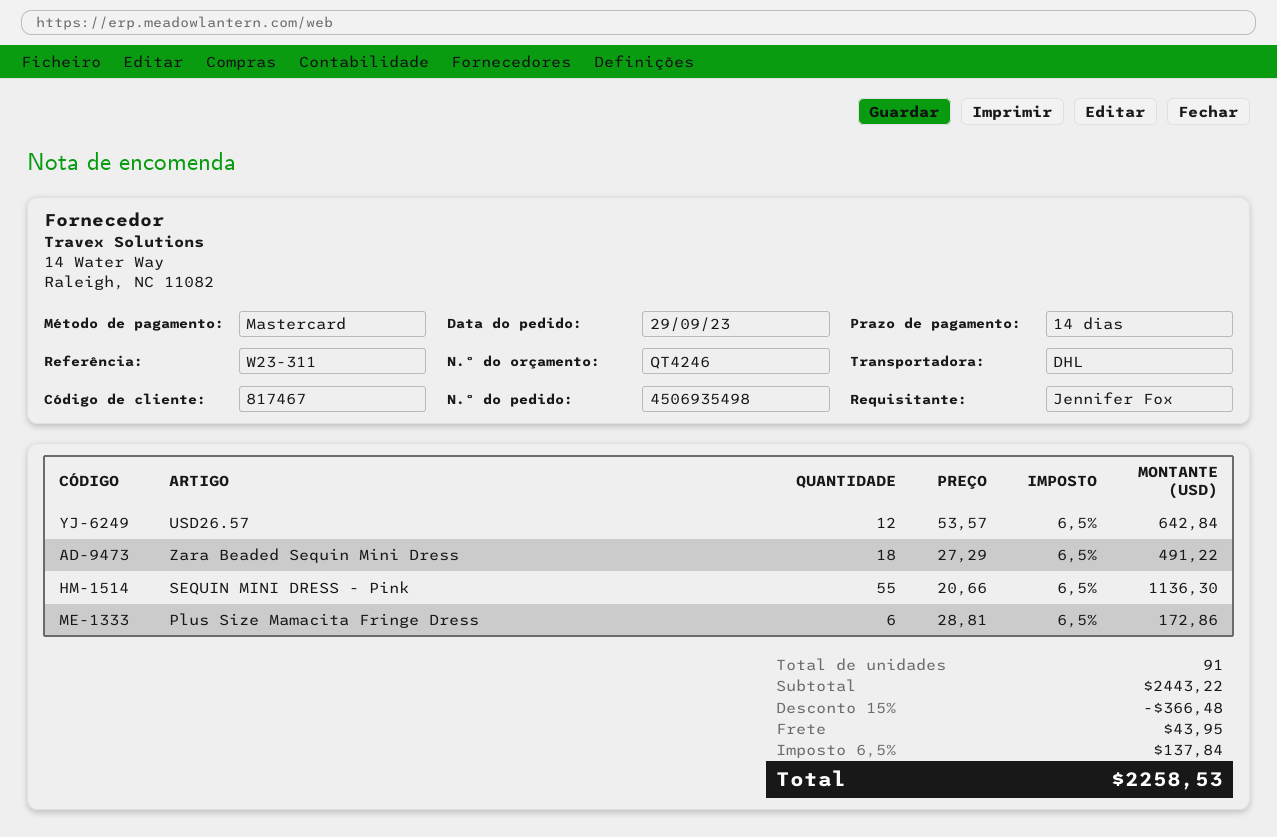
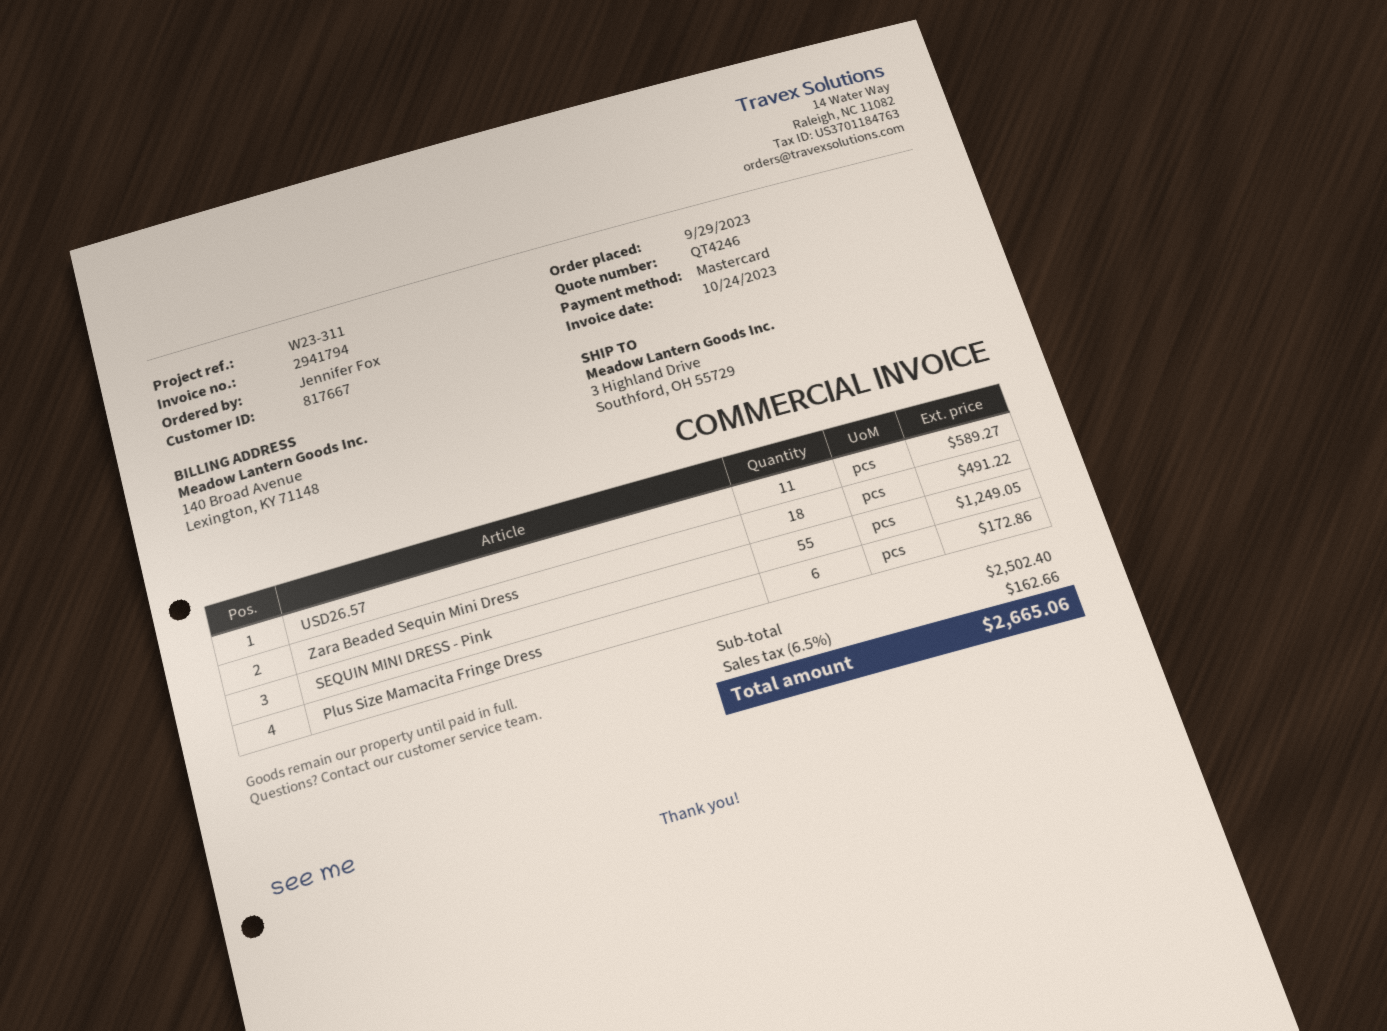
customer number: 817467 -> 817667
USD26.57: 12 for 642.84 -> 11 for 589.27
SEQUIN MINI DRESS - Pink: 55 for 1136.30 -> 55 for 1249.05
subtotal: 2443.22 -> 2502.40
discount: 15% = 366.48 -> none
shipping: 43.95 -> none
tax: 6.5% = 137.84 -> 6.5% = 162.66
total: 2258.53 -> 2665.06

